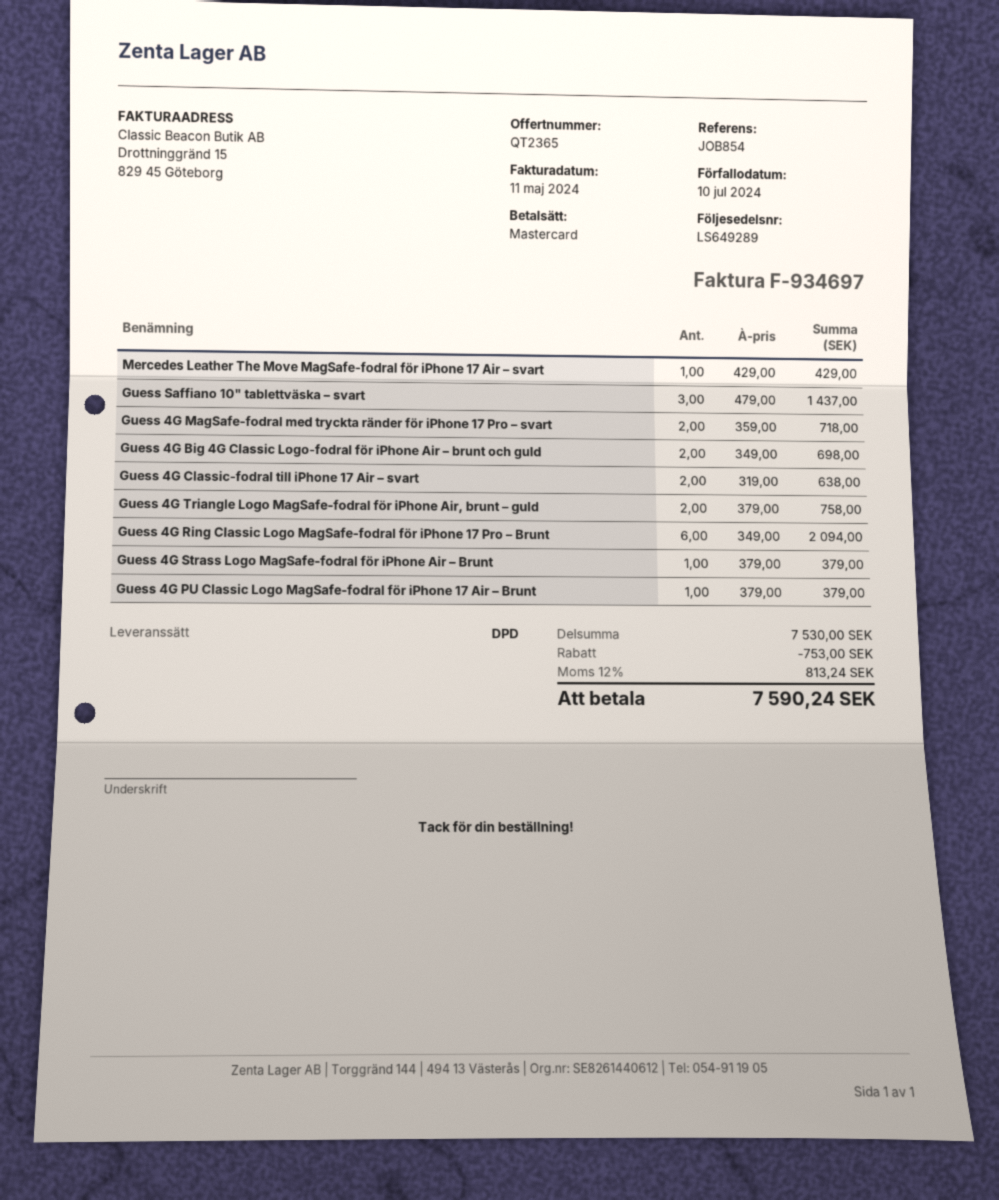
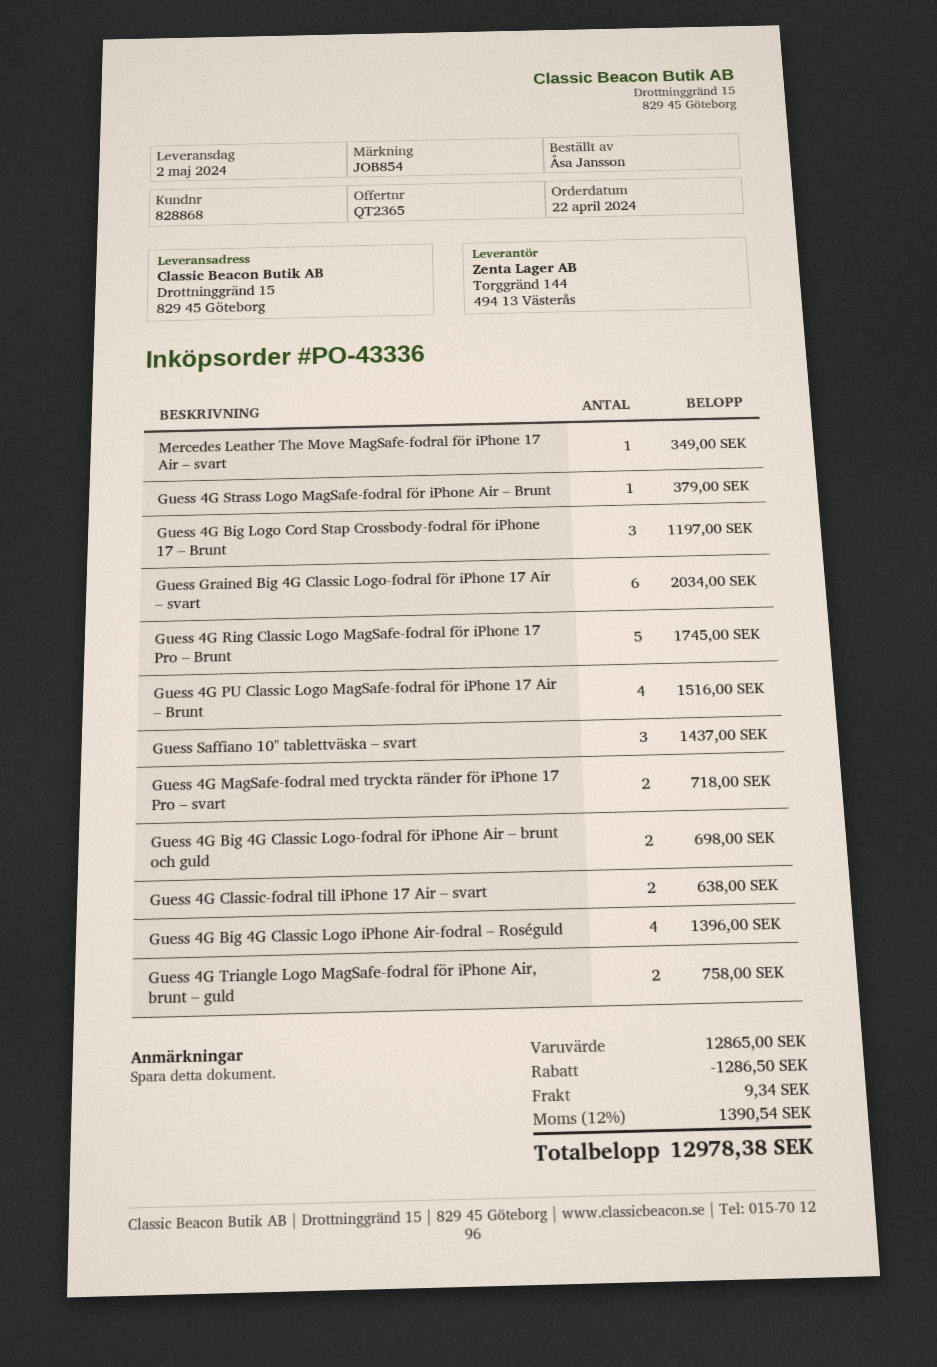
Mercedes Leather The Move MagSafe-fodral för iPhone 17 Air – svart: 1 for 429.00 -> 1 for 349.00
Guess 4G Ring Classic Logo MagSafe-fodral för iPhone 17 Pro – Brunt: 6 for 2094.00 -> 5 for 1745.00
Guess 4G PU Classic Logo MagSafe-fodral för iPhone 17 Air – Brunt: 1 for 379.00 -> 4 for 1516.00
Guess 4G Big Logo Cord Stap Crossbody-fodral för iPhone 17 – Brunt: none -> 3 for 1197.00
Guess Grained Big 4G Classic Logo-fodral för iPhone 17 Air – svart: none -> 6 for 2034.00
Guess 4G Big 4G Classic Logo iPhone Air-fodral – Roséguld: none -> 4 for 1396.00
subtotal: 7530.00 -> 12865.00
discount: 753.00 -> 1286.50
shipping: none -> 9.34
tax: 12% = 813.24 -> 12% = 1390.54
total: 7590.24 -> 12978.38

